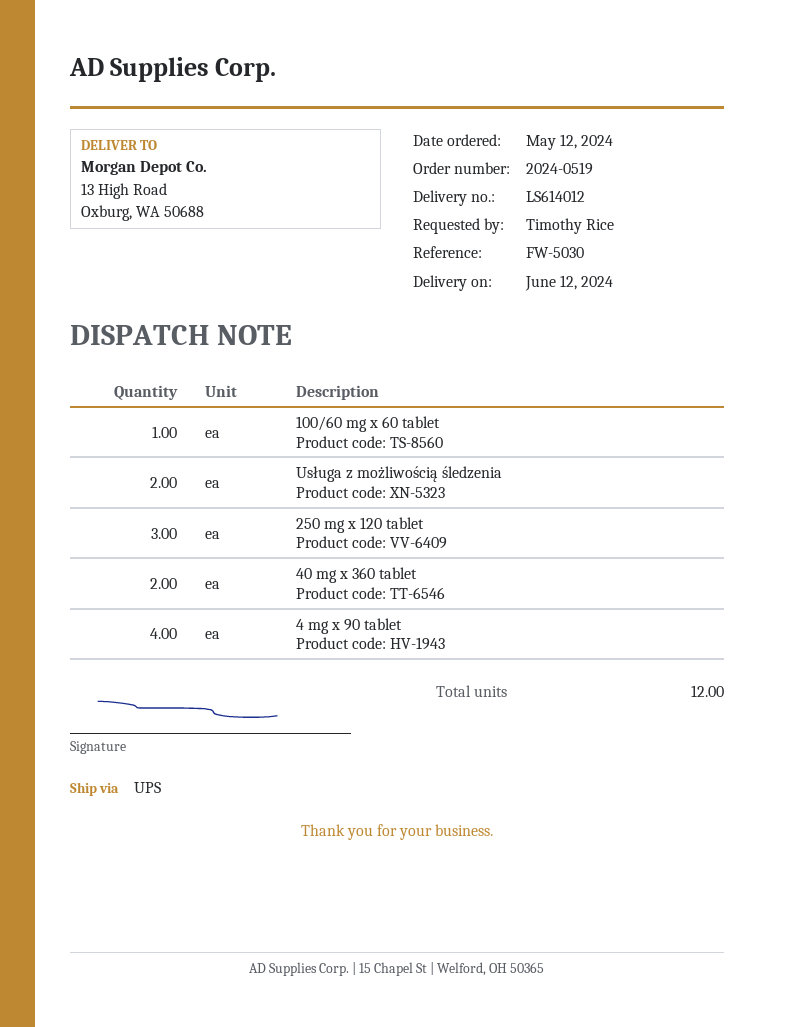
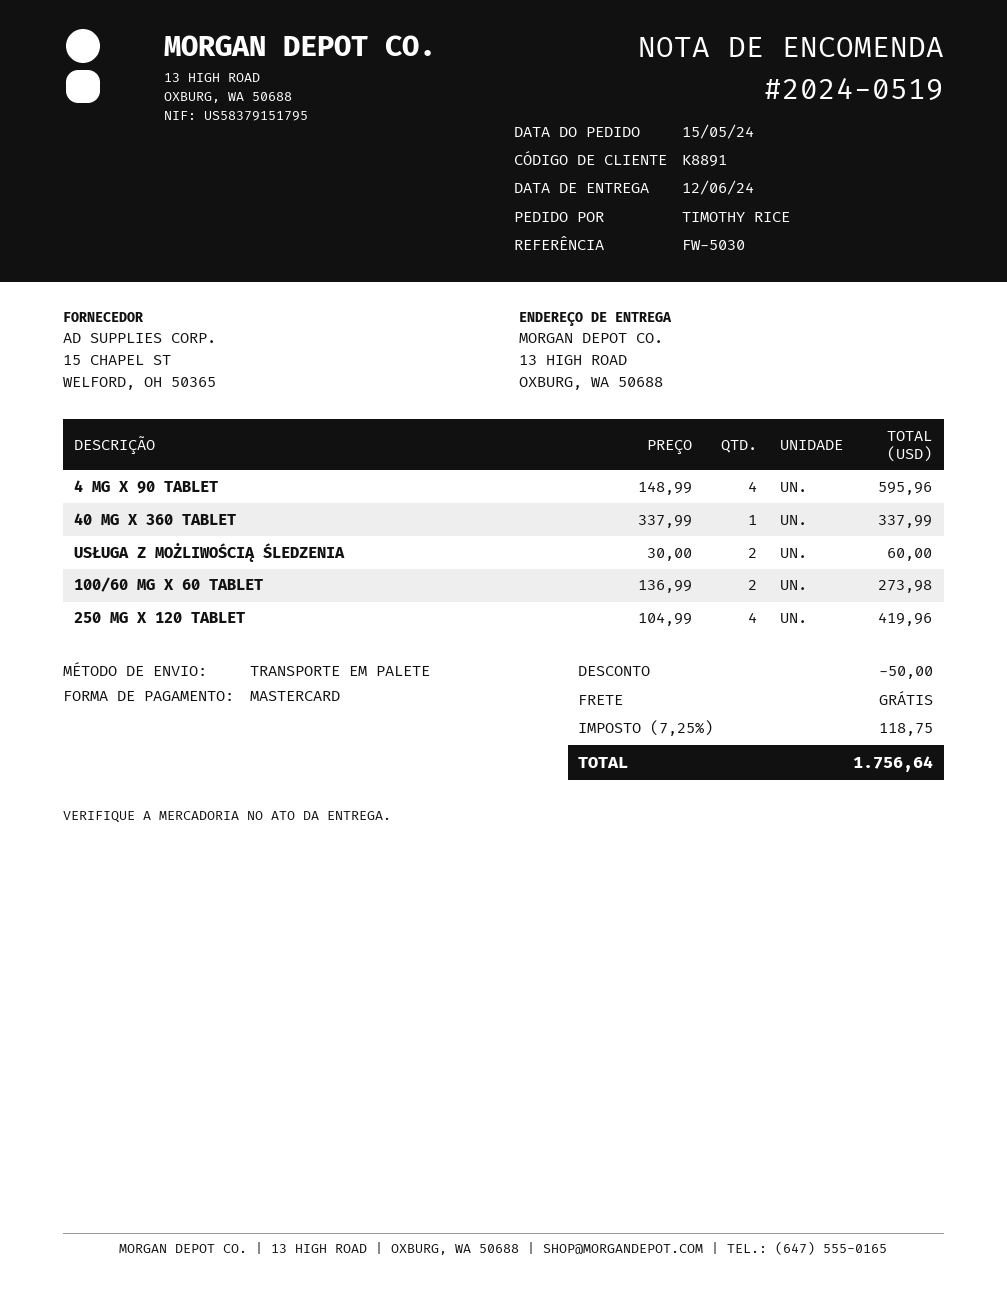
order date: 2024-05-12 -> 2024-05-15
shipping method: UPS -> pallet freight
100/60 mg x 60 tablet: 1 -> 2
250 mg x 120 tablet: 3 -> 4
40 mg x 360 tablet: 2 -> 1

